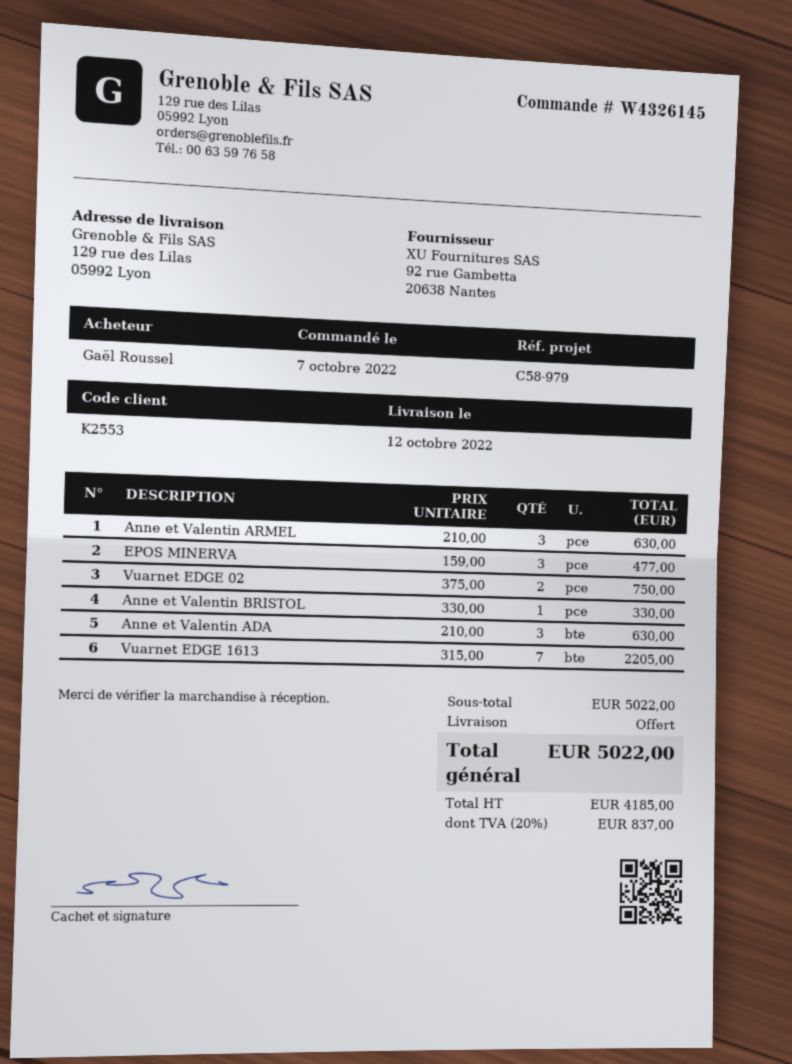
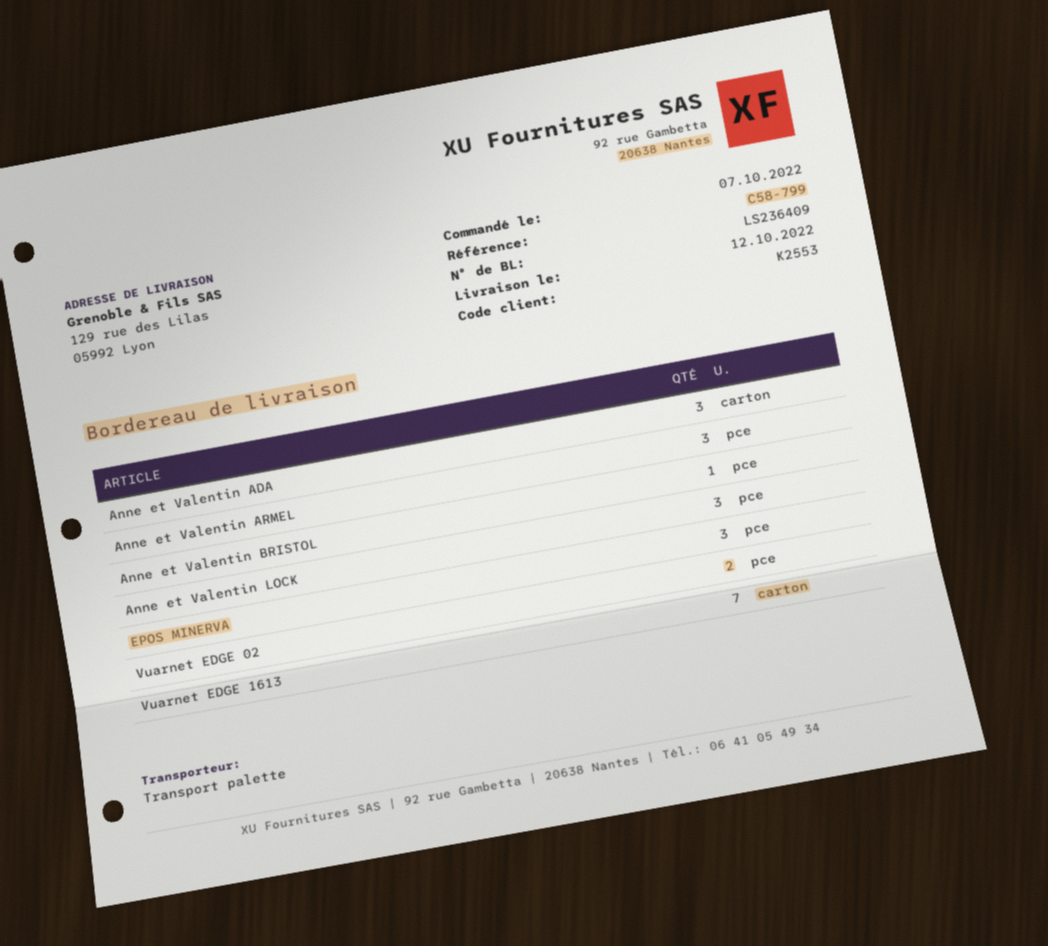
reference: C58-979 -> C58-799
Anne et Valentin LOCK: none -> 3

